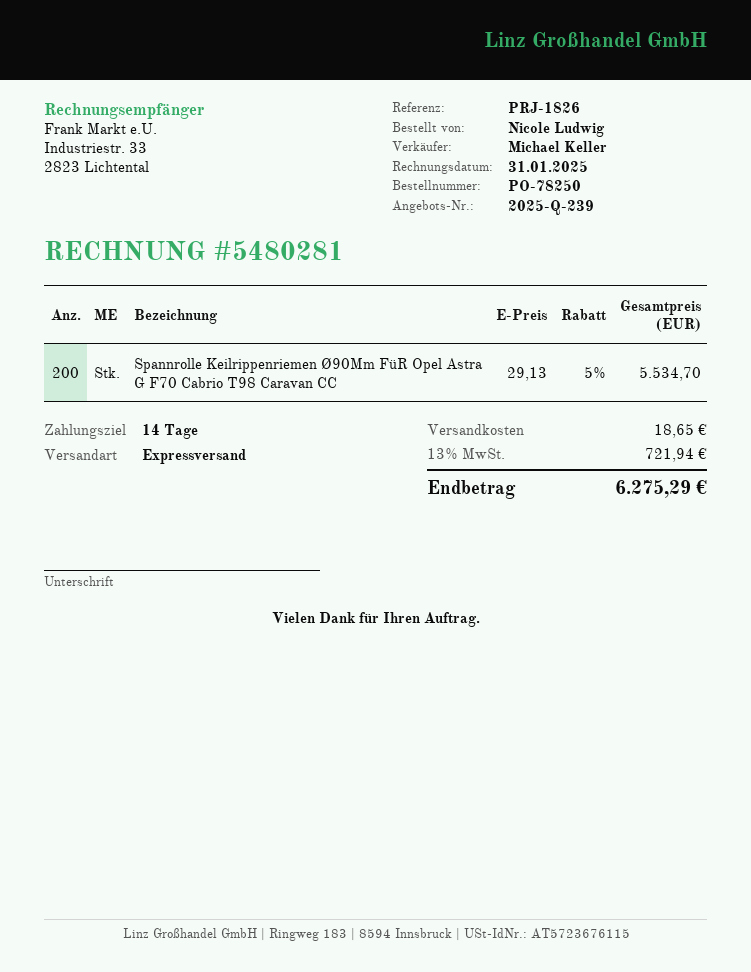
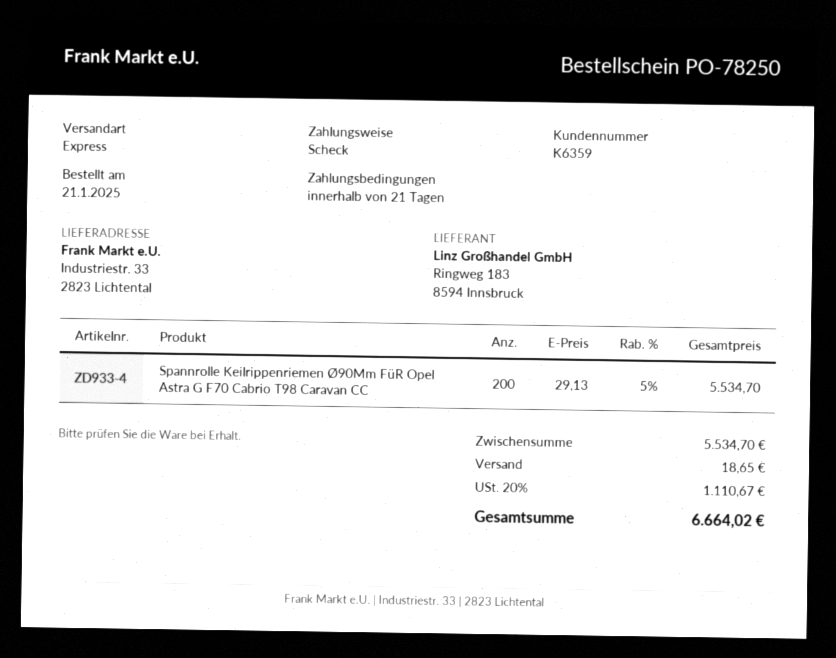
payment terms: 14 days -> 21 days
tax: 13% = 721.94 -> 20% = 1110.67
total: 6275.29 -> 6664.02

